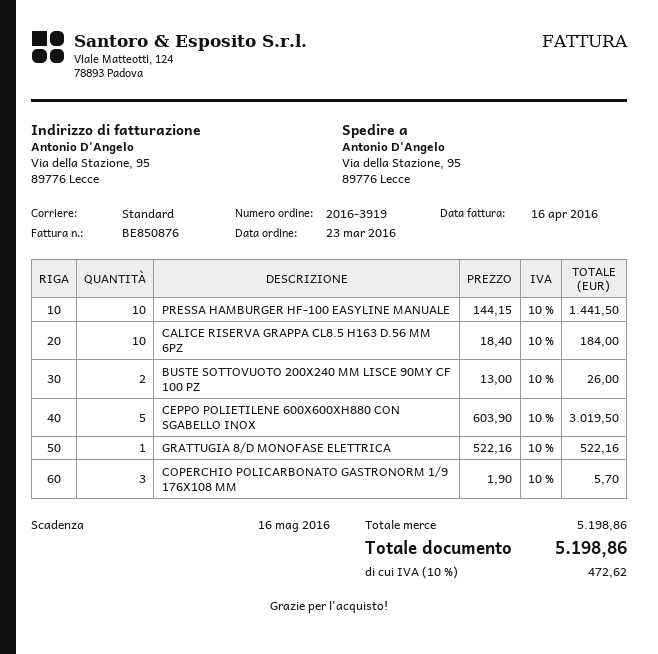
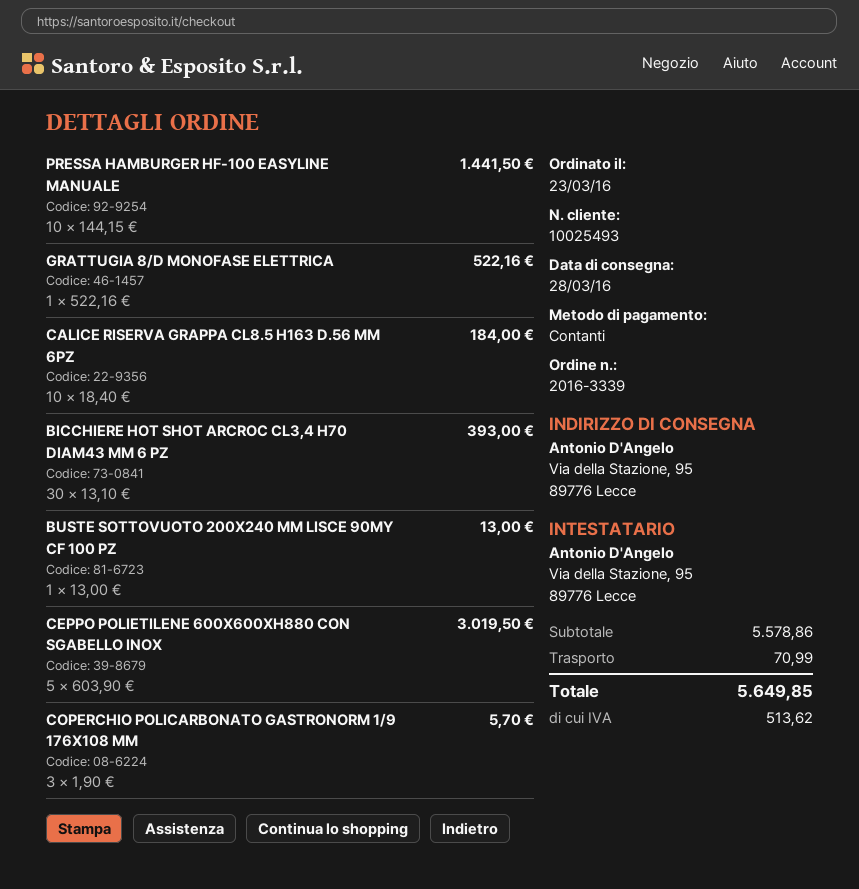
order number: 2016-3919 -> 2016-3339
BUSTE SOTTOVUOTO 200X240 MM LISCE 90MY CF 100 PZ: 2 x 13.00 = 26.00 -> 1 x 13.00 = 13.00
BICCHIERE HOT SHOT ARCROC CL3,4 H70 DIAM43 MM 6 PZ: none -> 30 x 13.10 = 393.00
subtotal: 5198.86 -> 5578.86
shipping: none -> 70.99
tax: 472.62 -> 513.62
total: 5198.86 -> 5649.85

